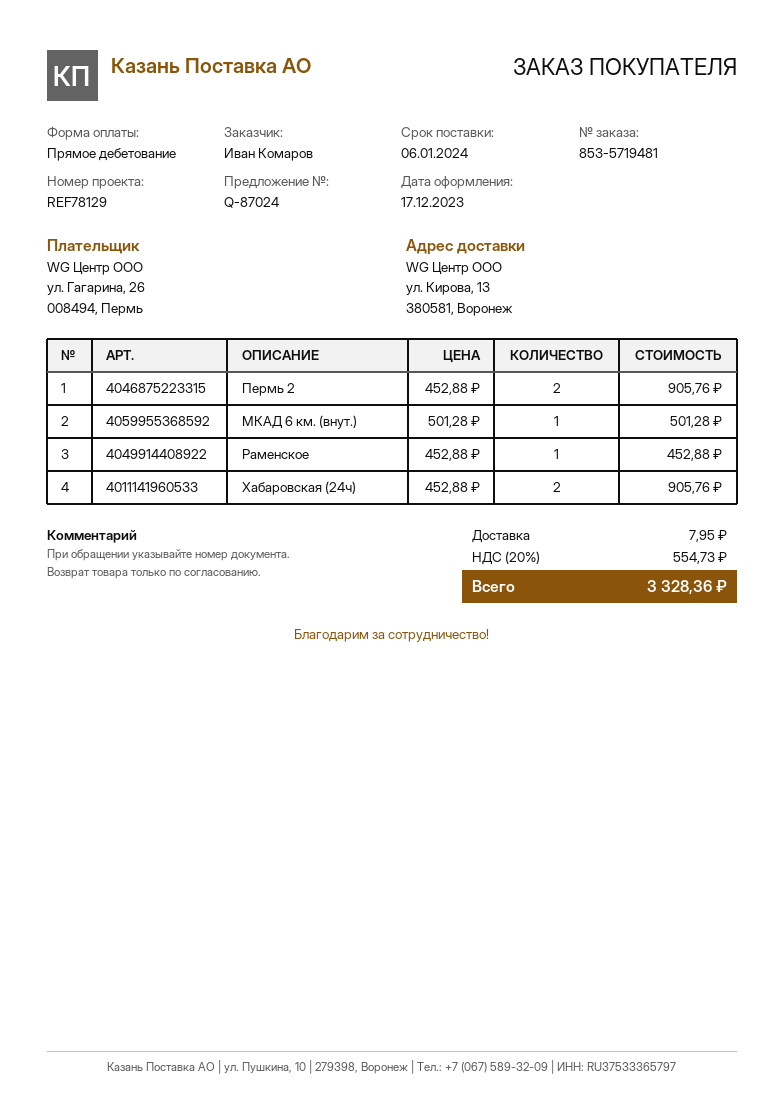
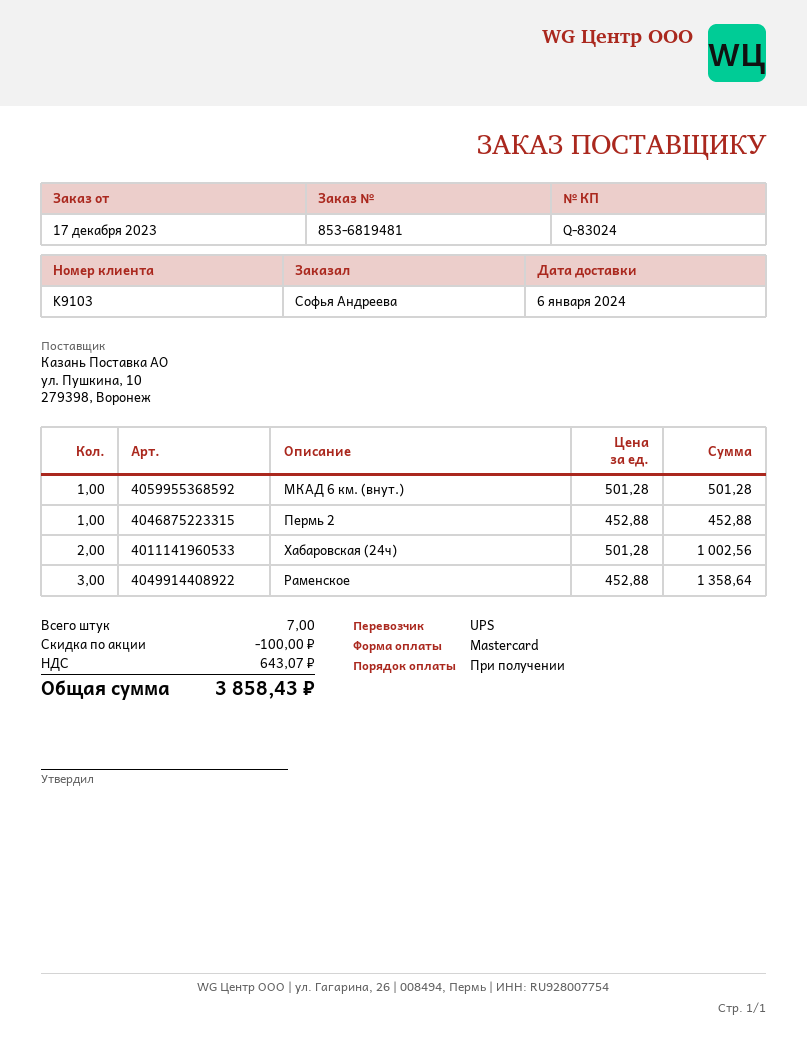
quote number: Q-87024 -> Q-83024
order number: 853-5719481 -> 853-6819481
ordered by: Иван Комаров -> Софья Андреева
payment method: direct debit -> Mastercard
Пермь 2: 2 x 452.88 = 905.76 -> 1 x 452.88 = 452.88
Раменское: 1 x 452.88 = 452.88 -> 3 x 452.88 = 1358.64
Хабаровская (24ч): 2 x 452.88 = 905.76 -> 2 x 501.28 = 1002.56
discount: none -> 100.00
shipping: 7.95 -> none
tax: 554.73 -> 643.07
total: 3328.36 -> 3858.43

